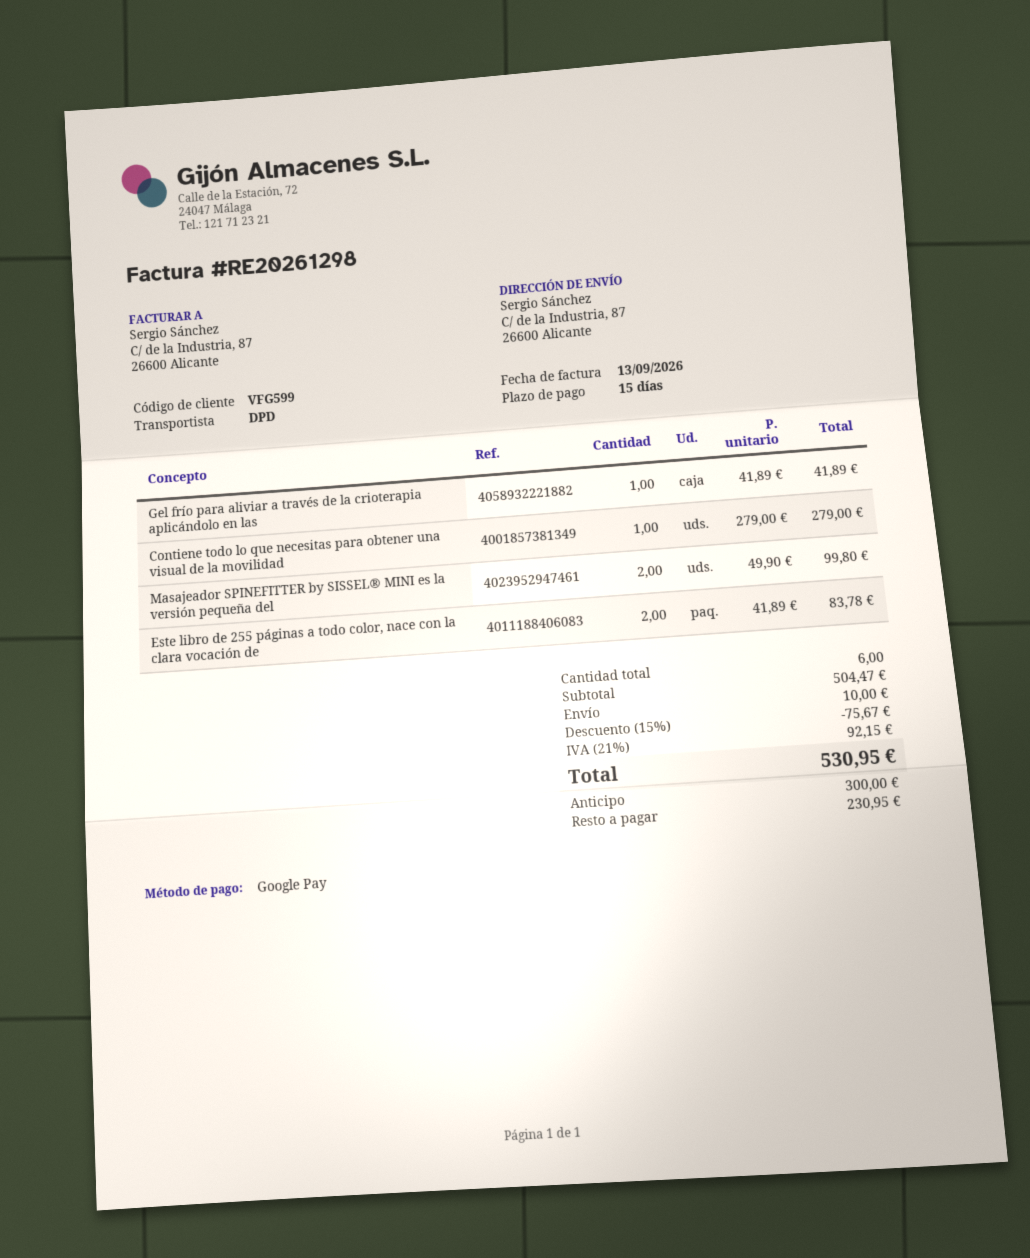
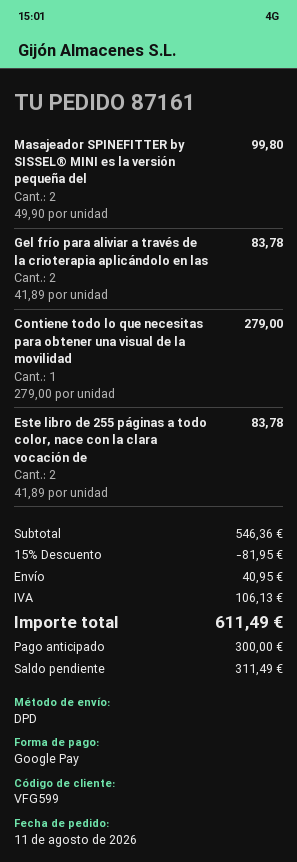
Gel frío para aliviar a través de la crioterapia aplicándolo en las: 1 x 41.89 = 41.89 -> 2 x 41.89 = 83.78
subtotal: 504.47 -> 546.36
discount: 15% = 75.67 -> 15% = 81.95
shipping: 10.00 -> 40.95
tax: 92.15 -> 106.13
total: 530.95 -> 611.49
balance: 230.95 -> 311.49

